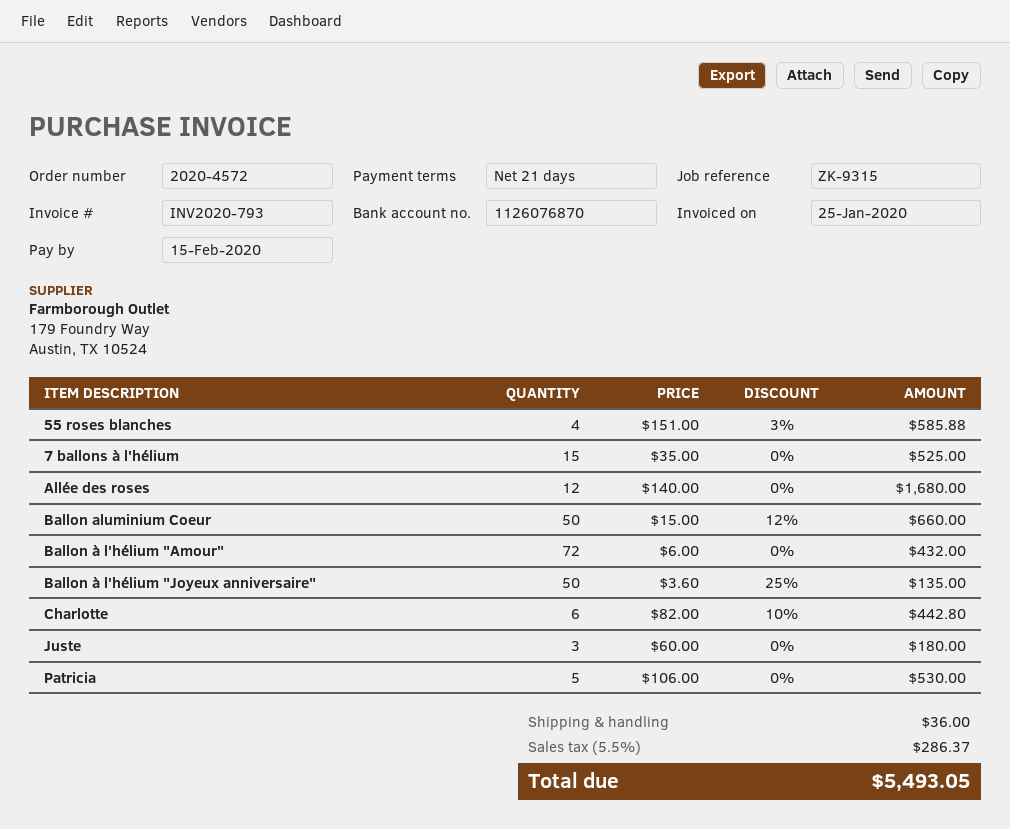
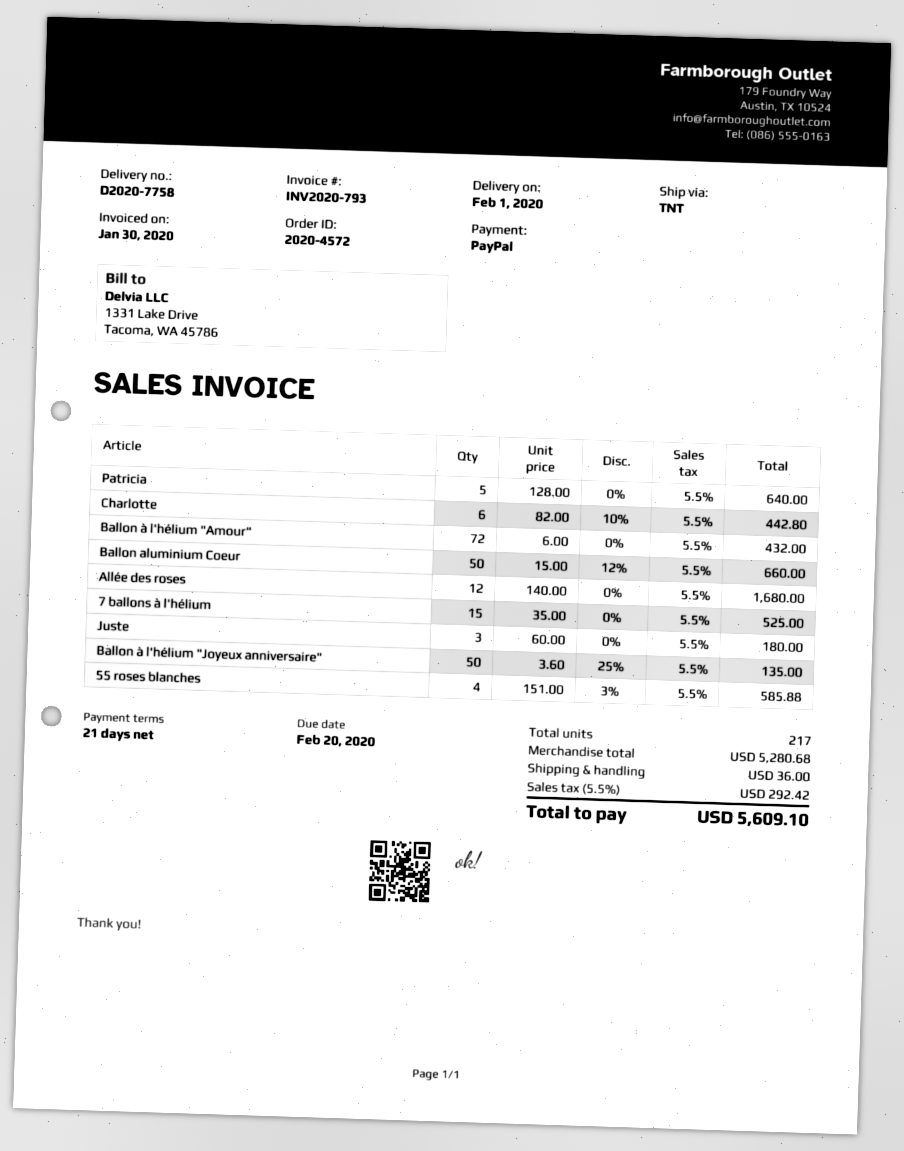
invoice date: 2020-01-25 -> 2020-01-30
due date: 2020-02-15 -> 2020-02-20
Patricia: 5 x 106.00 = 530.00 -> 5 x 128.00 = 640.00
tax: 5.5% = 286.37 -> 5.5% = 292.42
total: 5493.05 -> 5609.10

